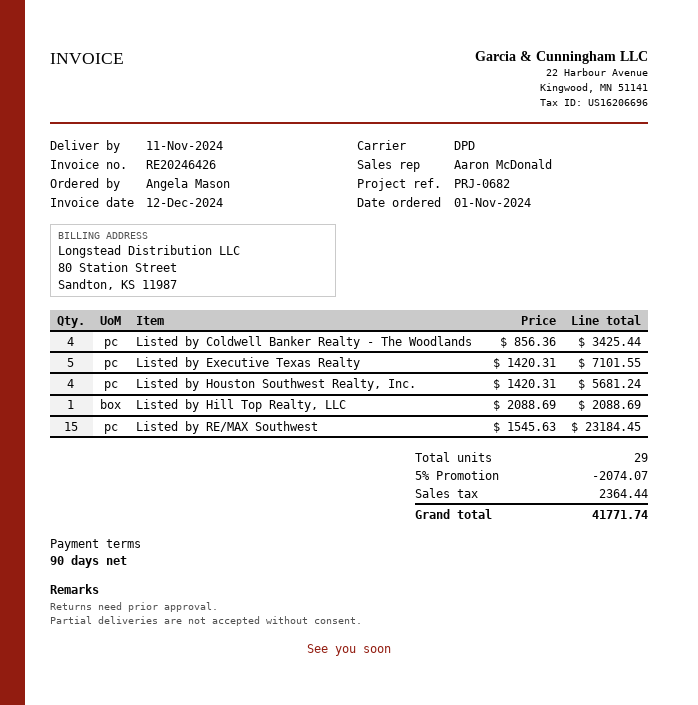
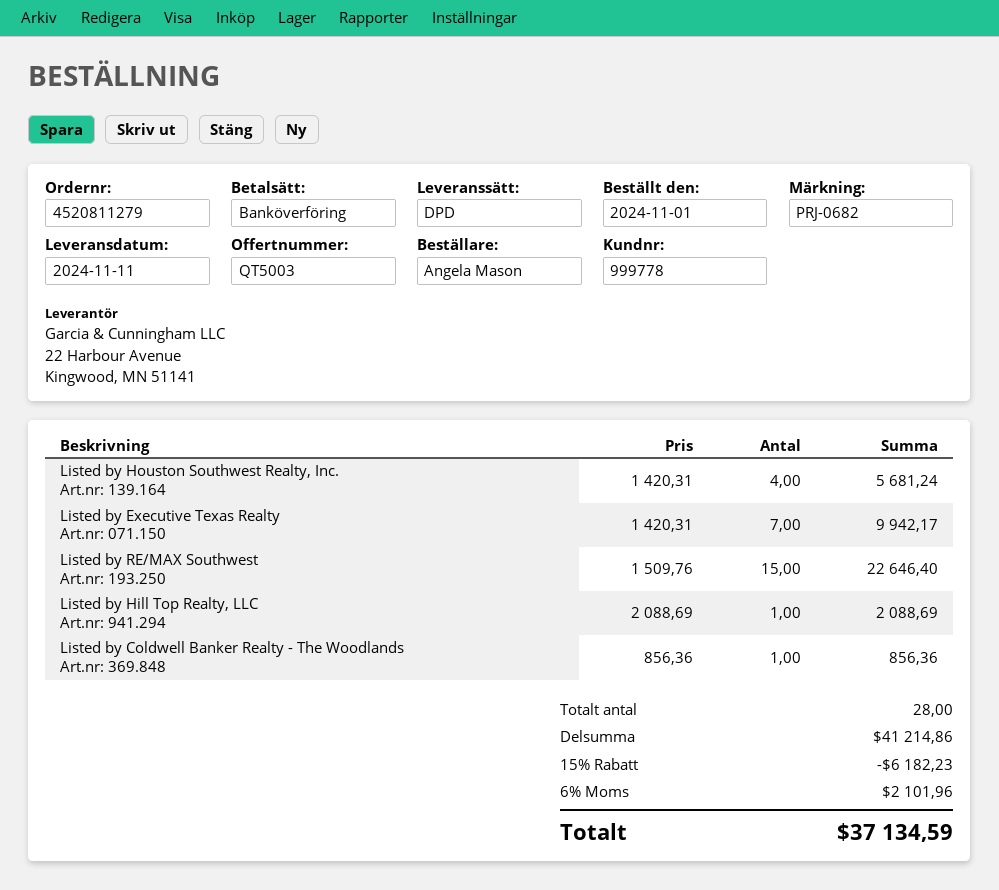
Listed by Coldwell Banker Realty - The Woodlands: 4 x 856.36 = 3425.44 -> 1 x 856.36 = 856.36
Listed by Executive Texas Realty: 5 x 1420.31 = 7101.55 -> 7 x 1420.31 = 9942.17
Listed by RE/MAX Southwest: 15 x 1545.63 = 23184.45 -> 15 x 1509.76 = 22646.40
total quantity: 29 -> 28
discount: 5% = 2074.07 -> 15% = 6182.23
tax: 2364.44 -> 2101.96
total: 41771.74 -> 37134.59

